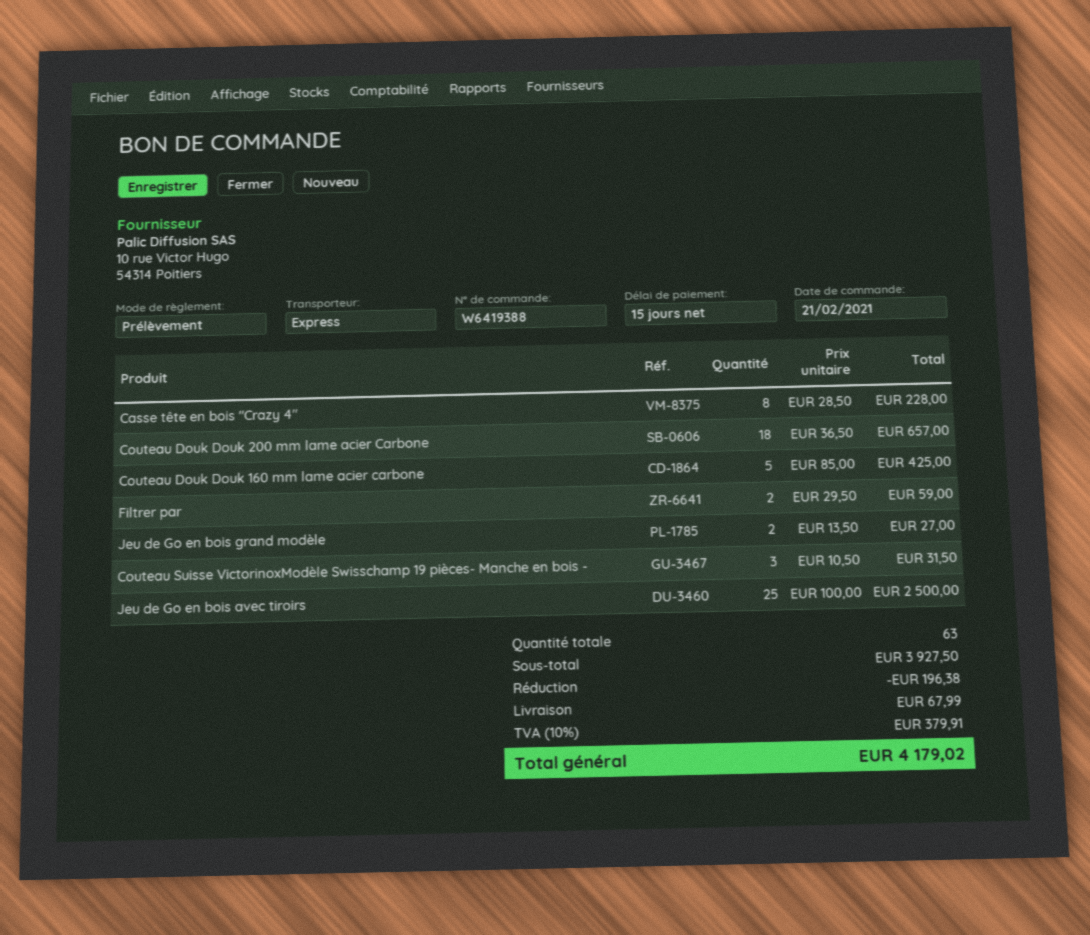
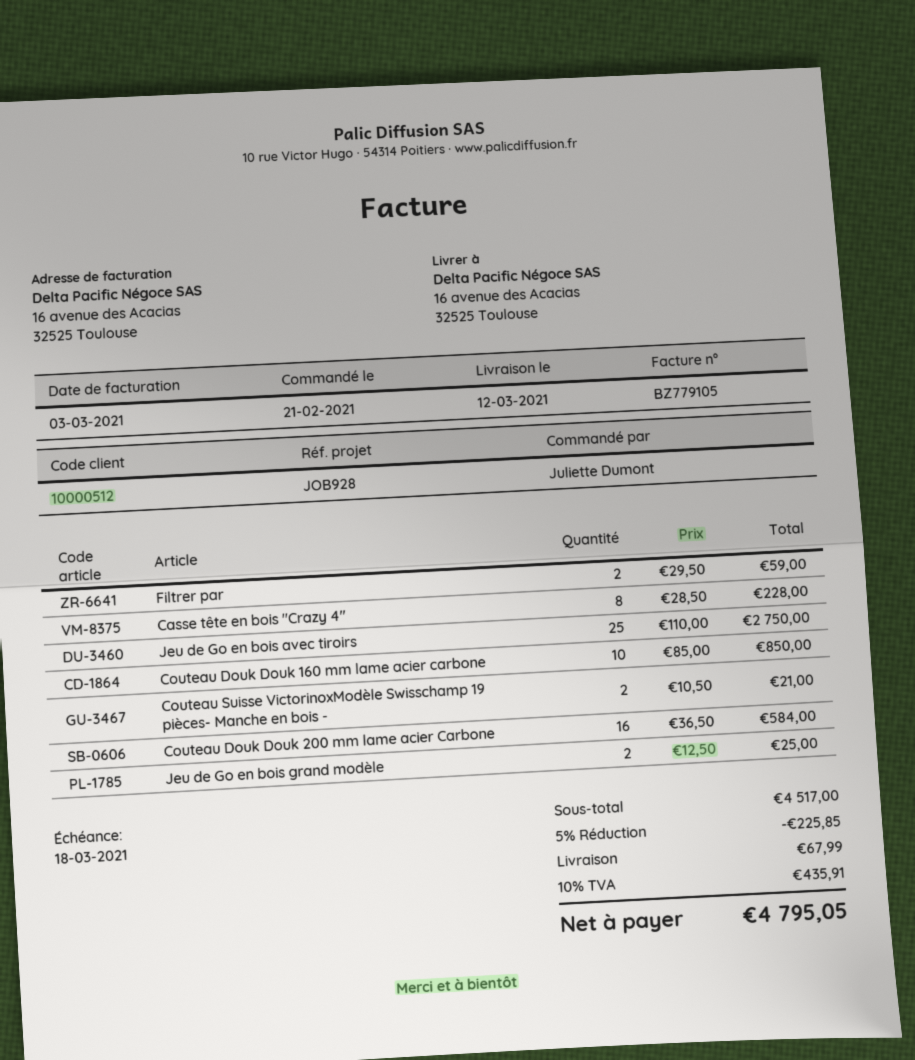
Couteau Douk Douk 200 mm lame acier Carbone: 18 x 36.50 = 657.00 -> 16 x 36.50 = 584.00
Couteau Douk Douk 160 mm lame acier carbone: 5 x 85.00 = 425.00 -> 10 x 85.00 = 850.00
Jeu de Go en bois grand modèle: 2 x 13.50 = 27.00 -> 2 x 12.50 = 25.00
Couteau Suisse VictorinoxModèle Swisschamp 19 pièces- Manche en bois -: 3 x 10.50 = 31.50 -> 2 x 10.50 = 21.00
Jeu de Go en bois avec tiroirs: 25 x 100.00 = 2500.00 -> 25 x 110.00 = 2750.00
subtotal: 3927.50 -> 4517.00
discount: 196.38 -> 225.85
tax: 10% = 379.91 -> 10% = 435.91
total: 4179.02 -> 4795.05

